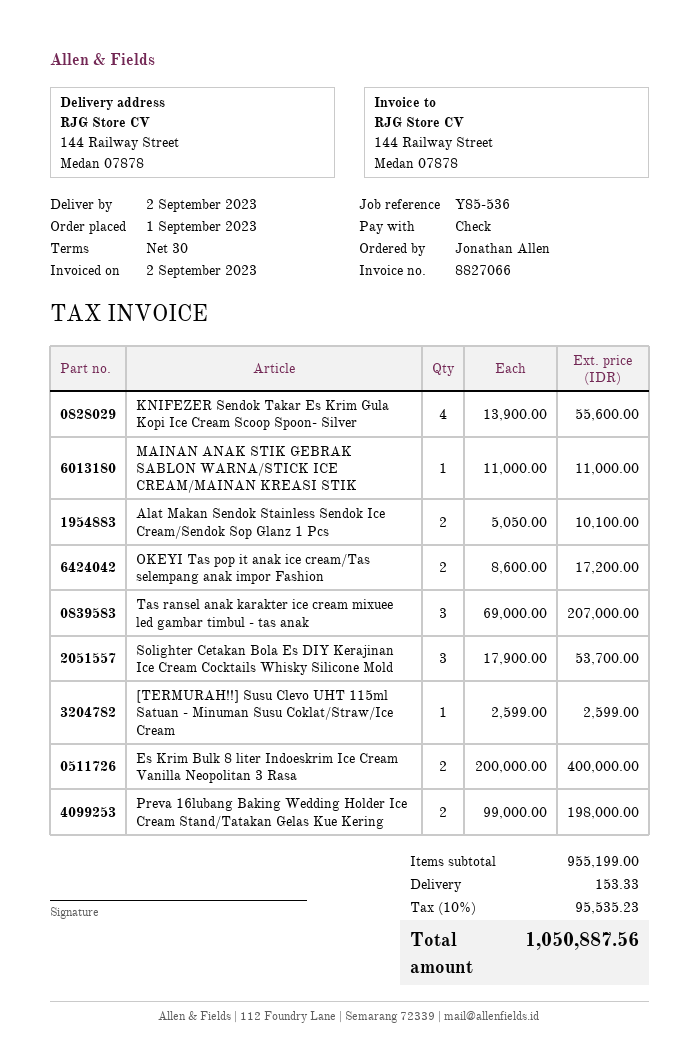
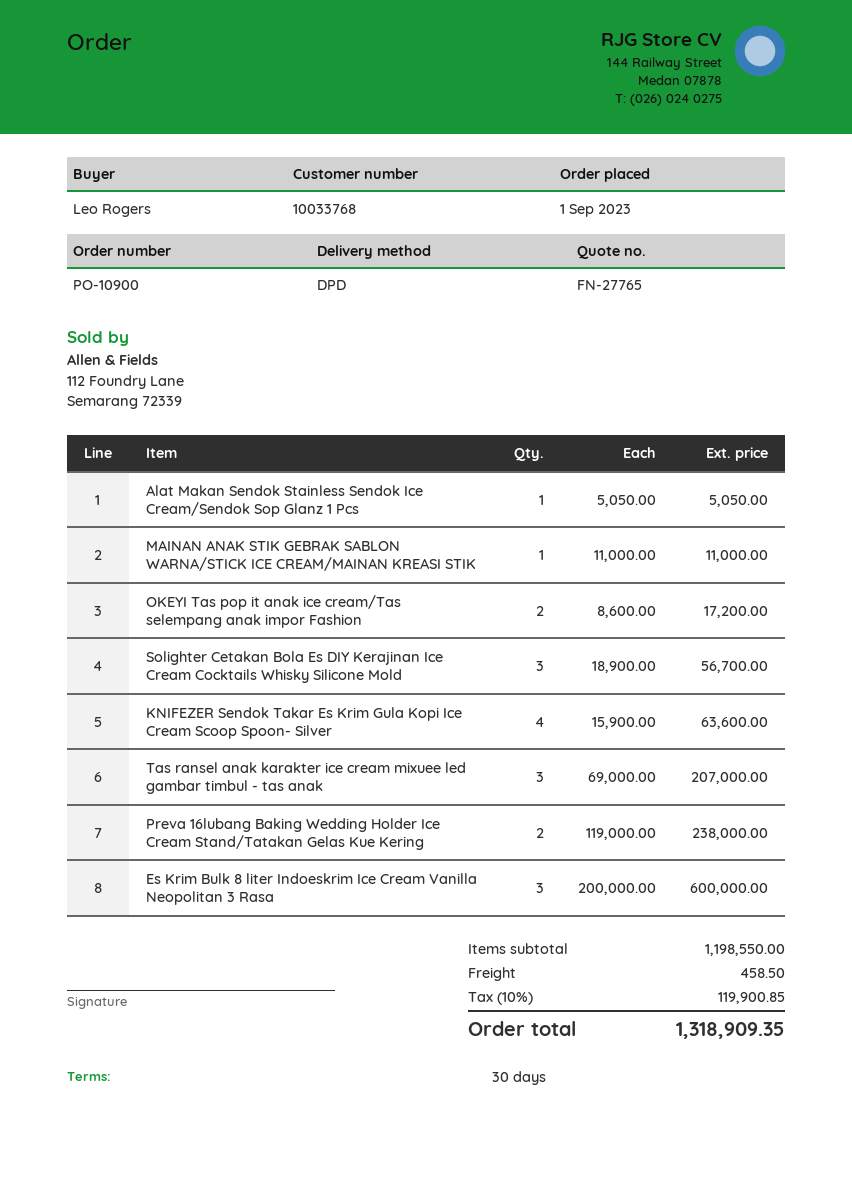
ordered by: Jonathan Allen -> Leo Rogers
KNIFEZER Sendok Takar Es Krim Gula Kopi Ice Cream Scoop Spoon- Silver: 4 x 13900.00 = 55600.00 -> 4 x 15900.00 = 63600.00
Alat Makan Sendok Stainless Sendok Ice Cream/Sendok Sop Glanz 1 Pcs: 2 x 5050.00 = 10100.00 -> 1 x 5050.00 = 5050.00
Solighter Cetakan Bola Es DIY Kerajinan Ice Cream Cocktails Whisky Silicone Mold: 3 x 17900.00 = 53700.00 -> 3 x 18900.00 = 56700.00
[TERMURAH!!] Susu Clevo UHT 115ml Satuan - Minuman Susu Coklat/Straw/Ice Cream: 1 x 2599.00 = 2599.00 -> none
Es Krim Bulk 8 liter Indoeskrim Ice Cream Vanilla Neopolitan 3 Rasa: 2 x 200000.00 = 400000.00 -> 3 x 200000.00 = 600000.00
Preva 16lubang Baking Wedding Holder Ice Cream Stand/Tatakan Gelas Kue Kering: 2 x 99000.00 = 198000.00 -> 2 x 119000.00 = 238000.00
subtotal: 955199.00 -> 1198550.00
shipping: 153.33 -> 458.50
tax: 10% = 95535.23 -> 10% = 119900.85
total: 1050887.56 -> 1318909.35

